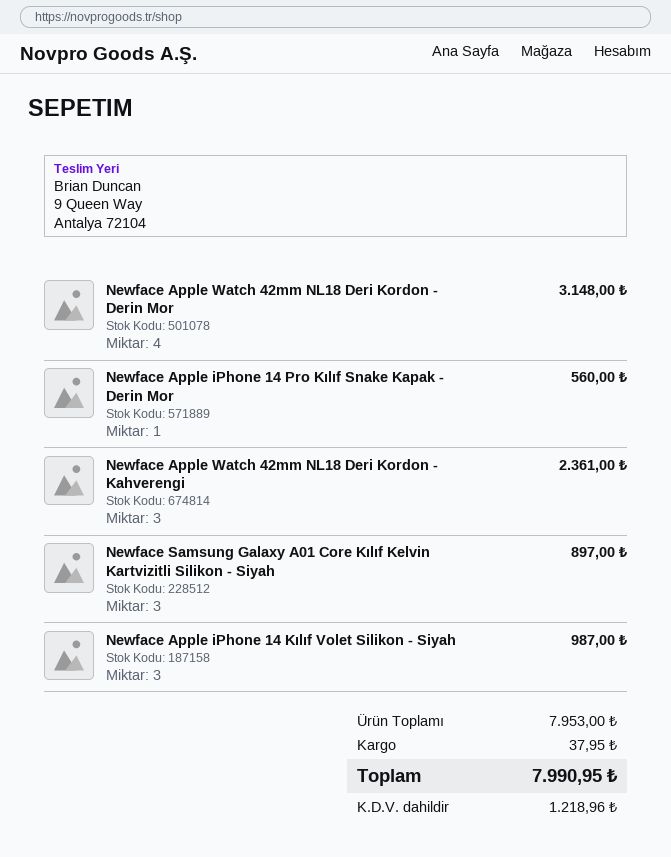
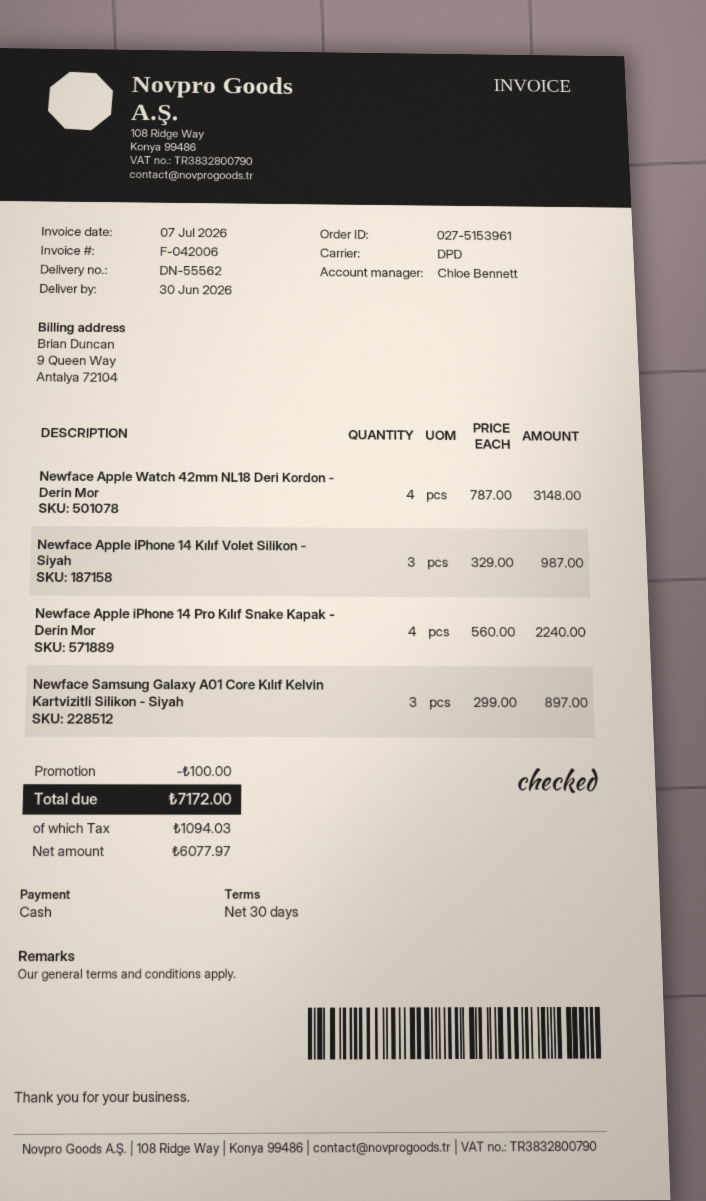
Newface Apple iPhone 14 Pro Kılıf Snake Kapak - Derin Mor: 1 for 560.00 -> 4 for 2240.00
Newface Apple Watch 42mm NL18 Deri Kordon - Kahverengi: 3 for 2361.00 -> none
discount: none -> 100.00
shipping: 37.95 -> none
tax: 1218.96 -> 1094.03
total: 7990.95 -> 7172.00

